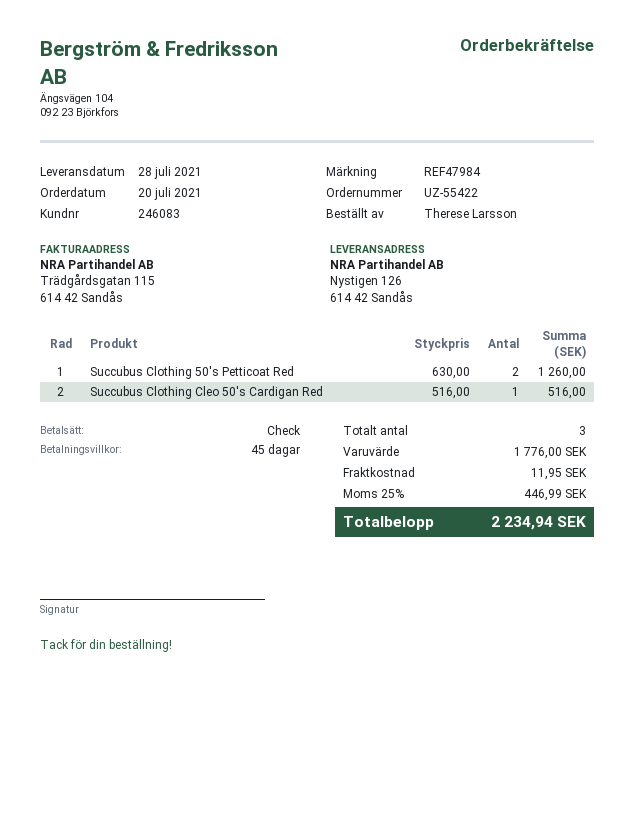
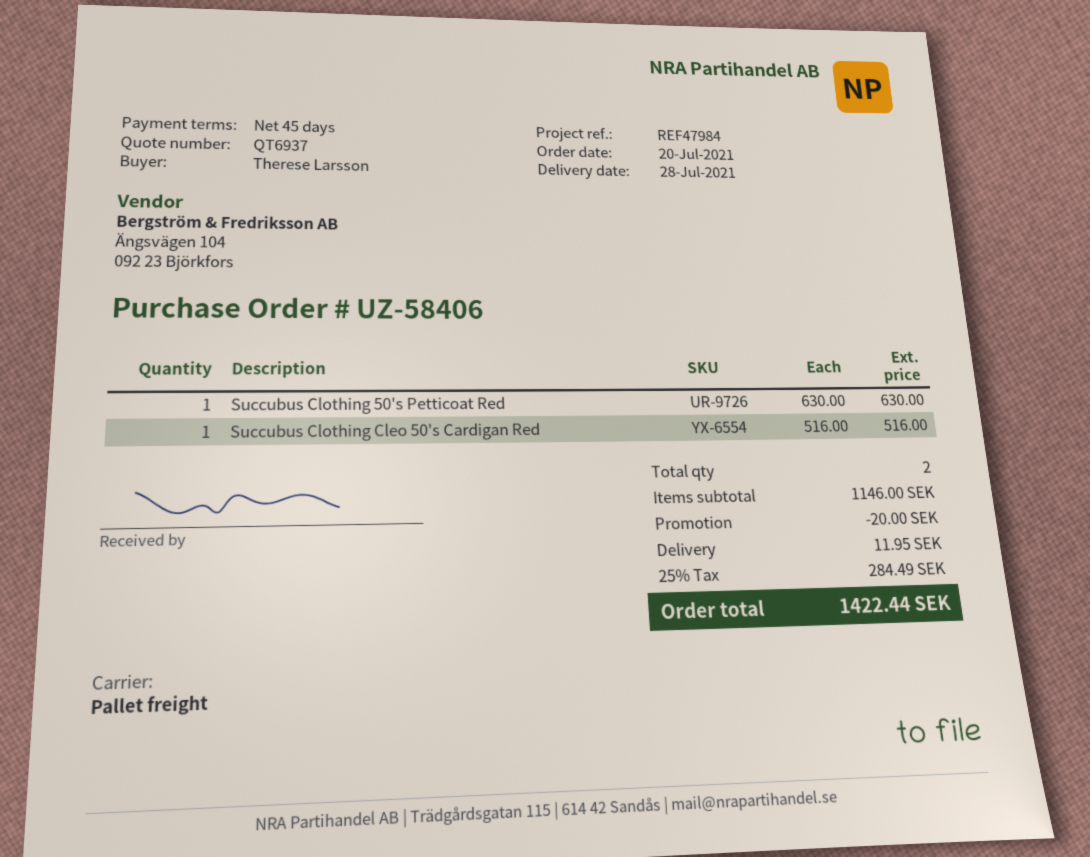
order number: UZ-55422 -> UZ-58406
Succubus Clothing 50's Petticoat Red: 2 x 630.00 = 1260.00 -> 1 x 630.00 = 630.00
total quantity: 3 -> 2
subtotal: 1776.00 -> 1146.00
discount: none -> 20.00
tax: 25% = 446.99 -> 25% = 284.49
total: 2234.94 -> 1422.44

